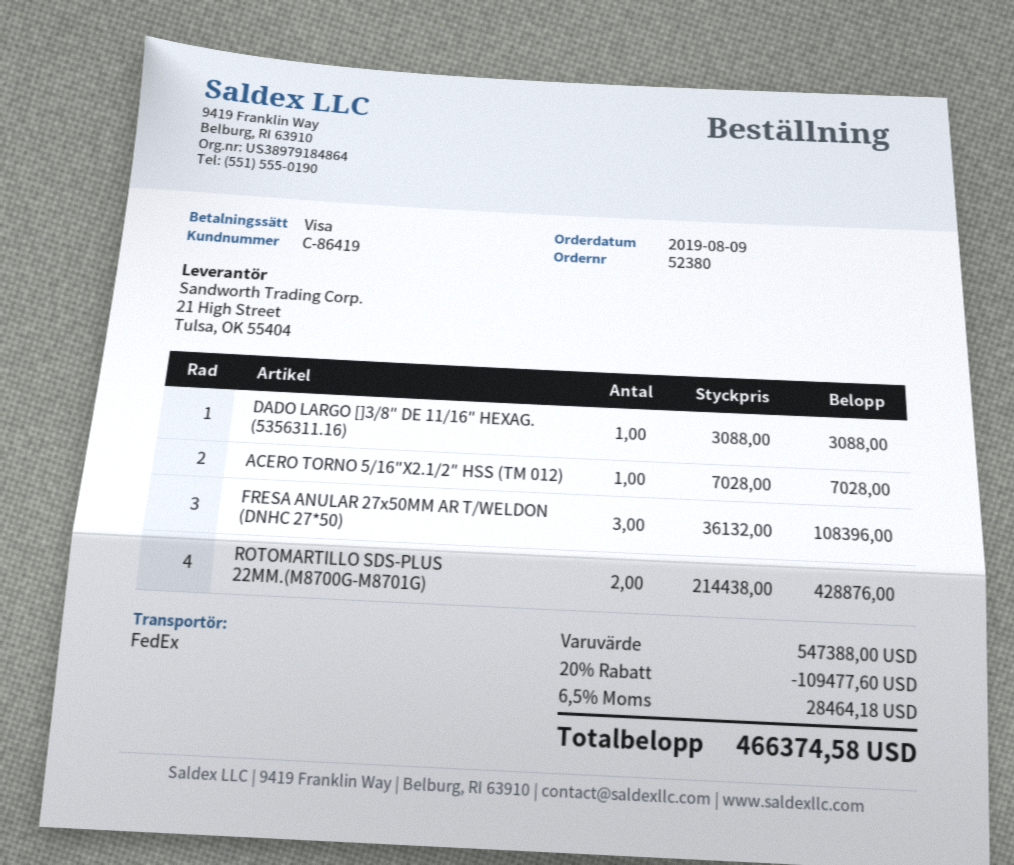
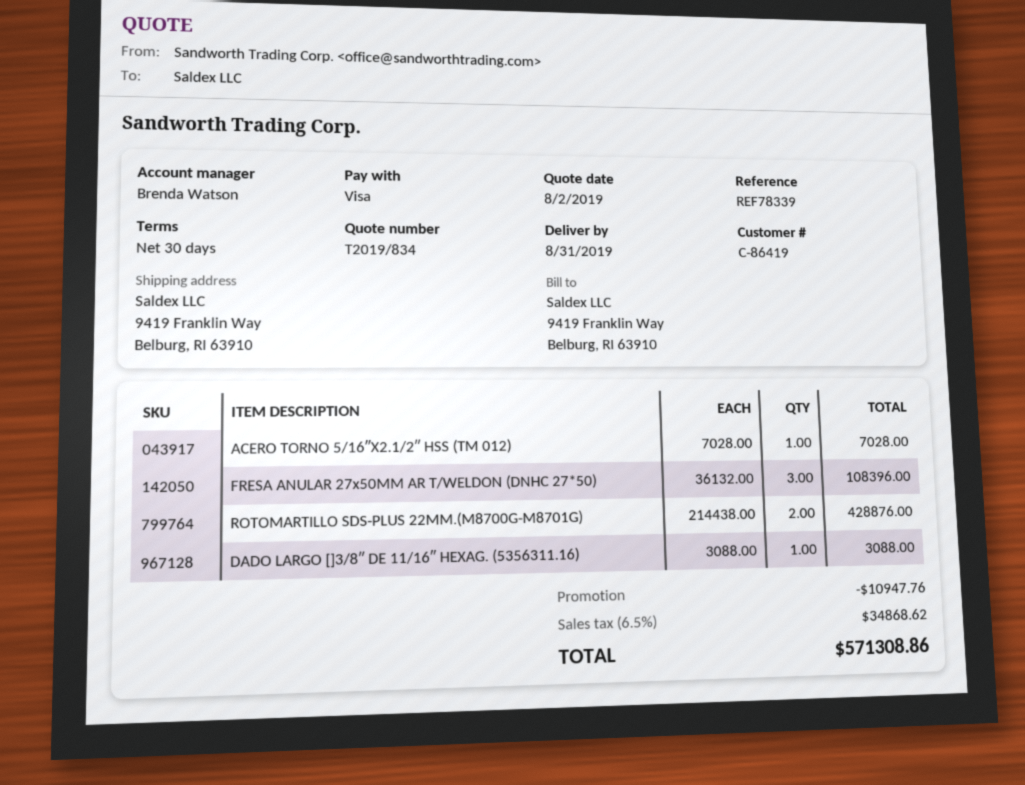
discount: 109477.60 -> 10947.76
tax: 6.5% = 28464.18 -> 6.5% = 34868.62
total: 466374.58 -> 571308.86

